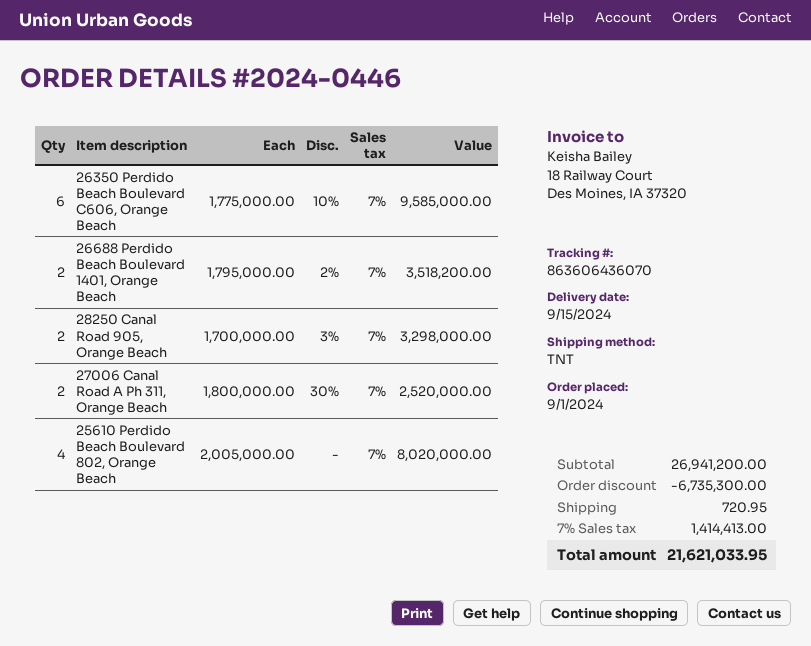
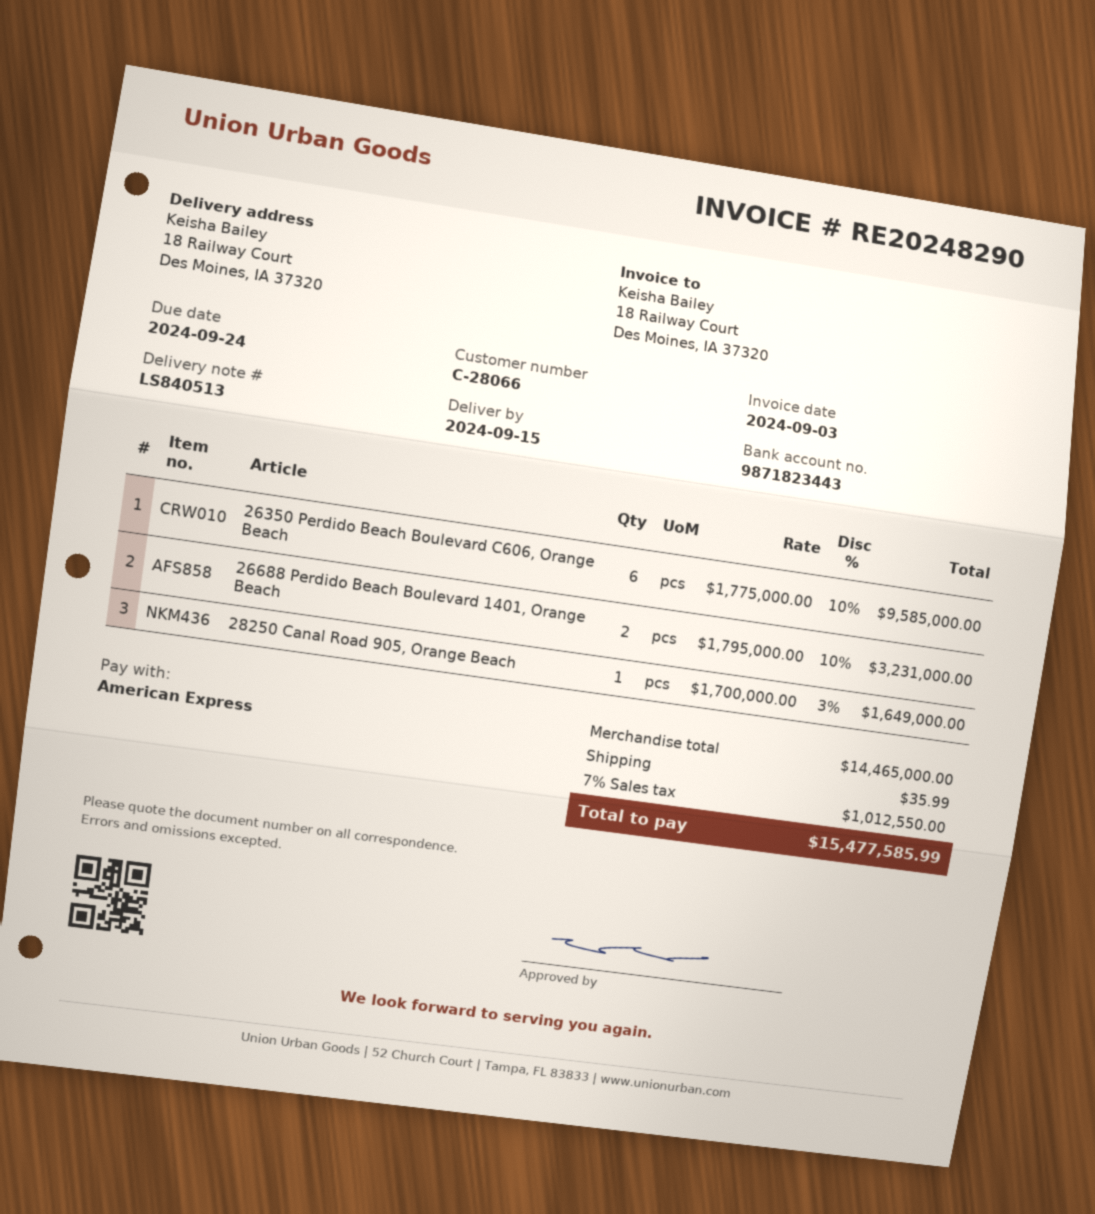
26688 Perdido Beach Boulevard 1401, Orange Beach: 2 x 1795000.00 - 2% = 3518200.00 -> 2 x 1795000.00 - 10% = 3231000.00
28250 Canal Road 905, Orange Beach: 2 x 1700000.00 - 3% = 3298000.00 -> 1 x 1700000.00 - 3% = 1649000.00
27006 Canal Road A Ph 311, Orange Beach: 2 x 1800000.00 - 30% = 2520000.00 -> none
25610 Perdido Beach Boulevard 802, Orange Beach: 4 x 2005000.00 = 8020000.00 -> none
subtotal: 26941200.00 -> 14465000.00
discount: 6735300.00 -> none
shipping: 720.95 -> 35.99
tax: 7% = 1414413.00 -> 7% = 1012550.00
total: 21621033.95 -> 15477585.99

